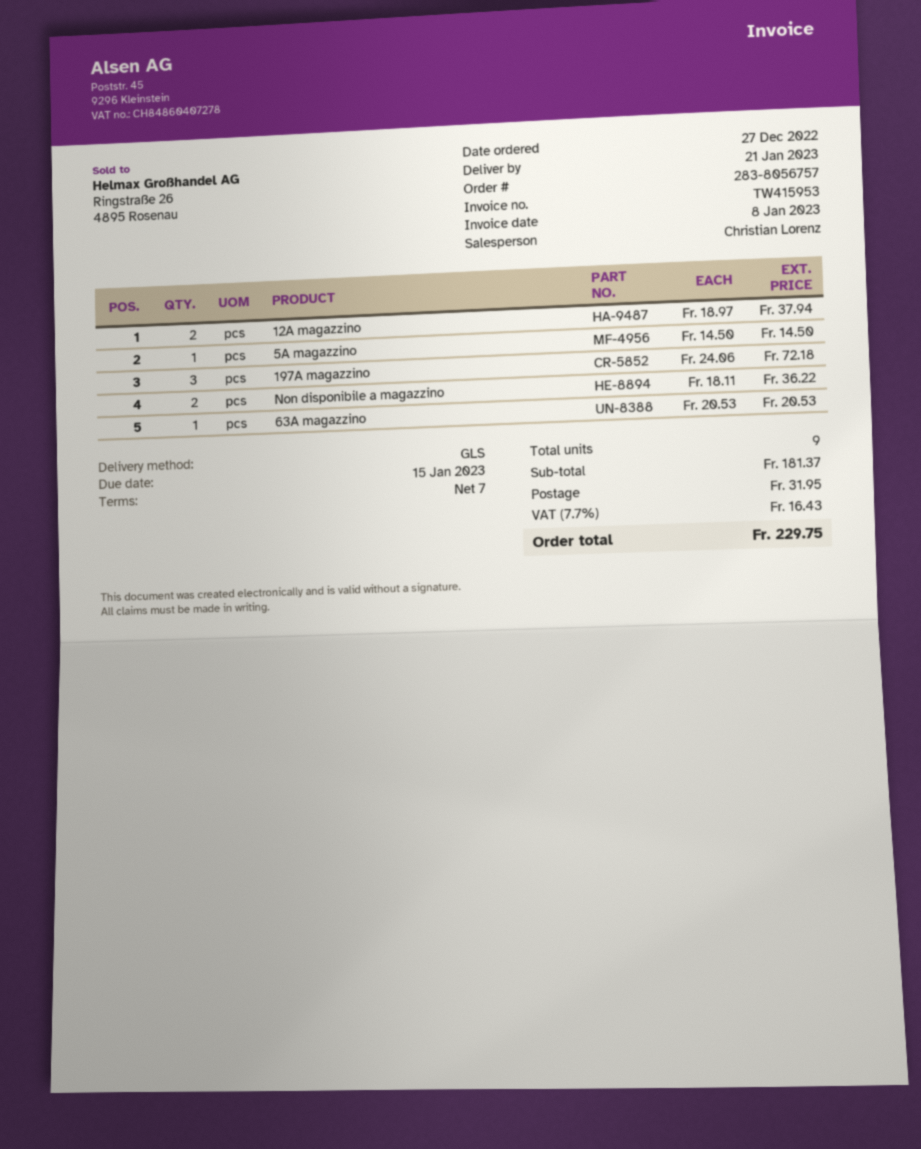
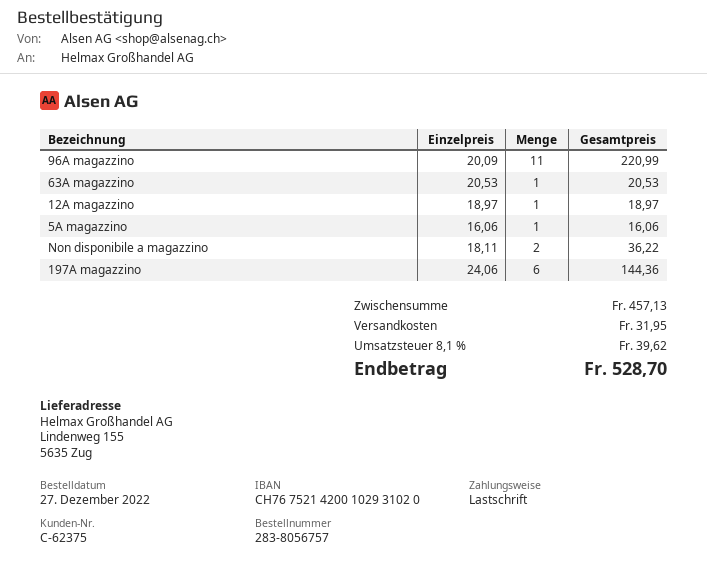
12A magazzino: 2 x 18.97 = 37.94 -> 1 x 18.97 = 18.97
5A magazzino: 1 x 14.50 = 14.50 -> 1 x 16.06 = 16.06
197A magazzino: 3 x 24.06 = 72.18 -> 6 x 24.06 = 144.36
96A magazzino: none -> 11 x 20.09 = 220.99
subtotal: 181.37 -> 457.13
tax: 7.7% = 16.43 -> 8.1% = 39.62
total: 229.75 -> 528.70

